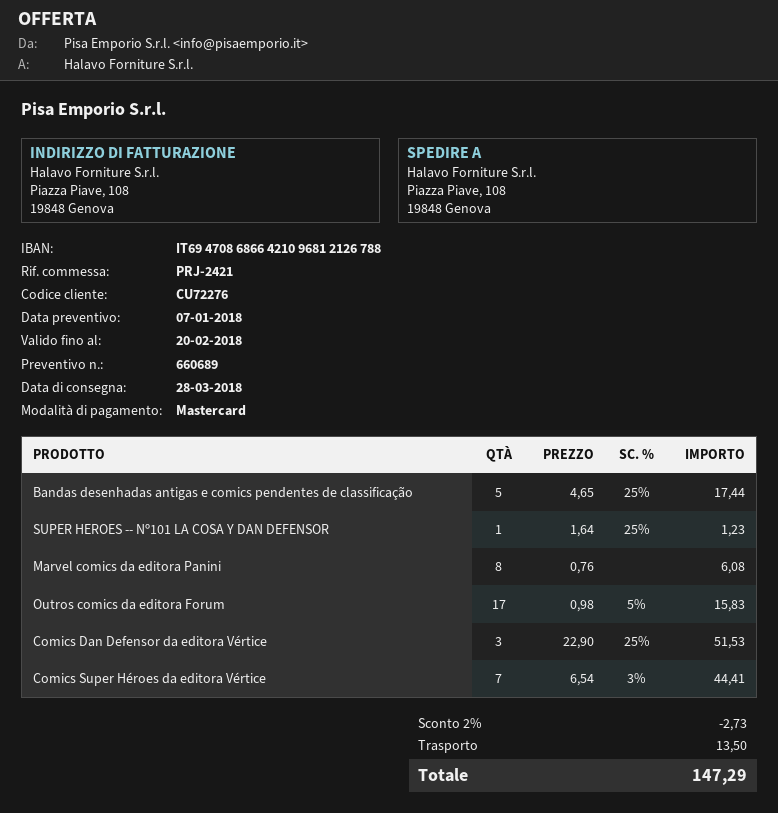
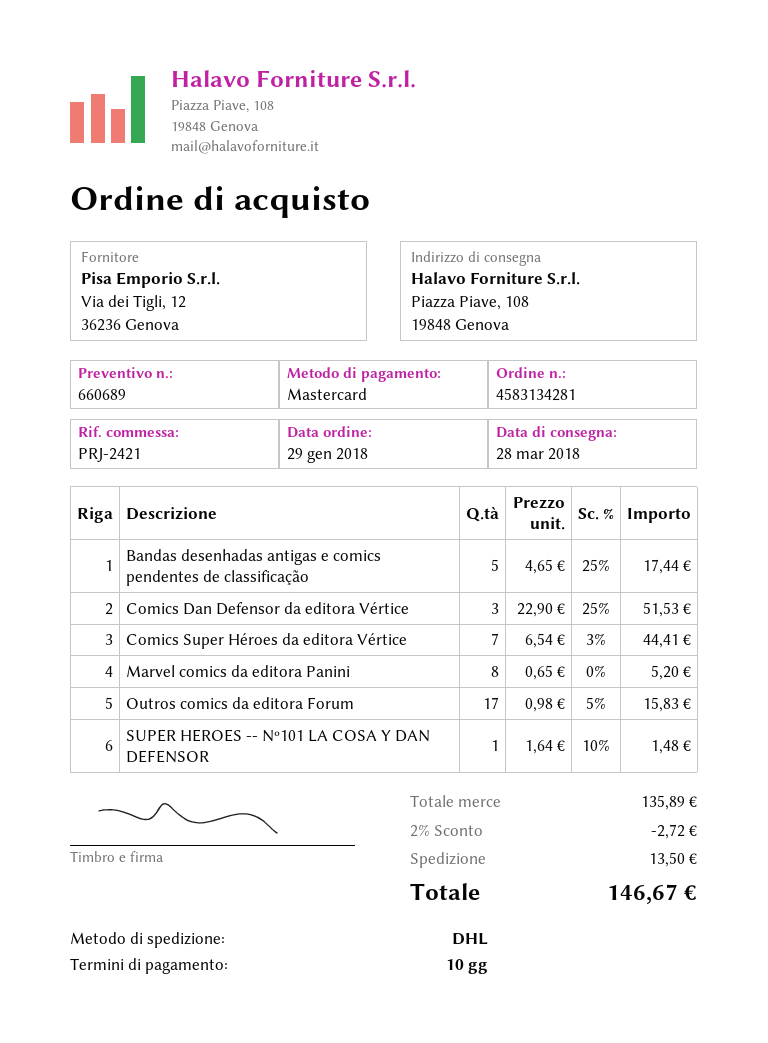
SUPER HEROES -- Nº101 LA COSA Y DAN DEFENSOR: 1 x 1.64 - 25% = 1.23 -> 1 x 1.64 - 10% = 1.48
Marvel comics da editora Panini: 8 x 0.76 = 6.08 -> 8 x 0.65 = 5.20
discount: 2% = 2.73 -> 2% = 2.72
total: 147.29 -> 146.67

